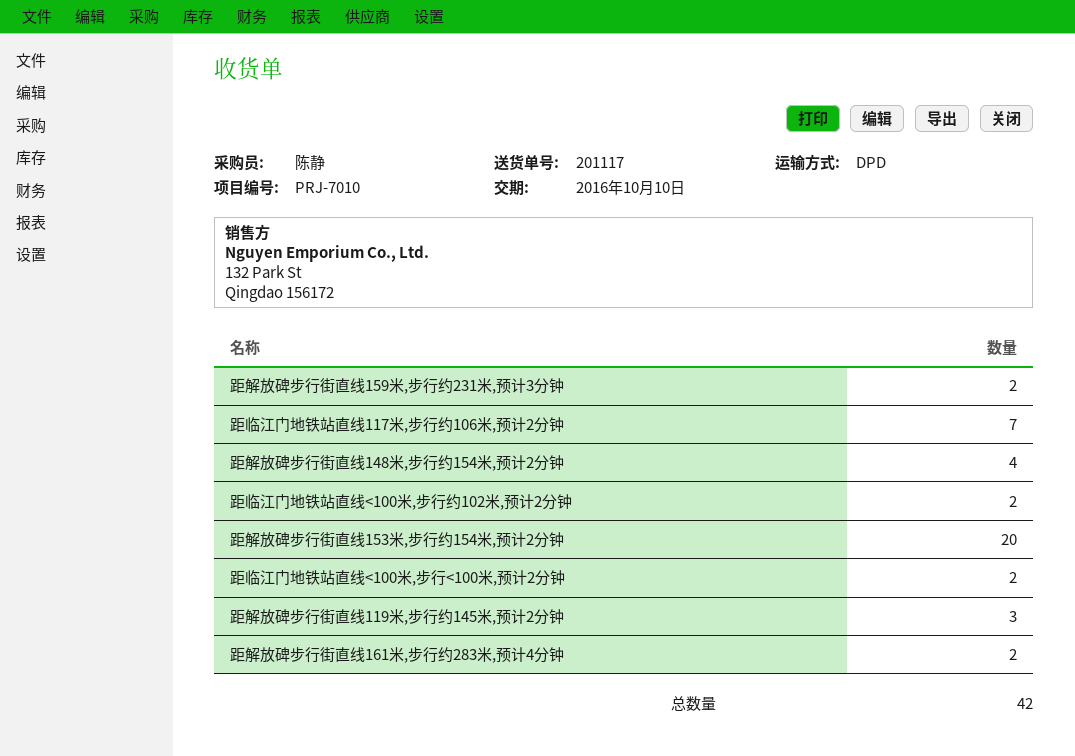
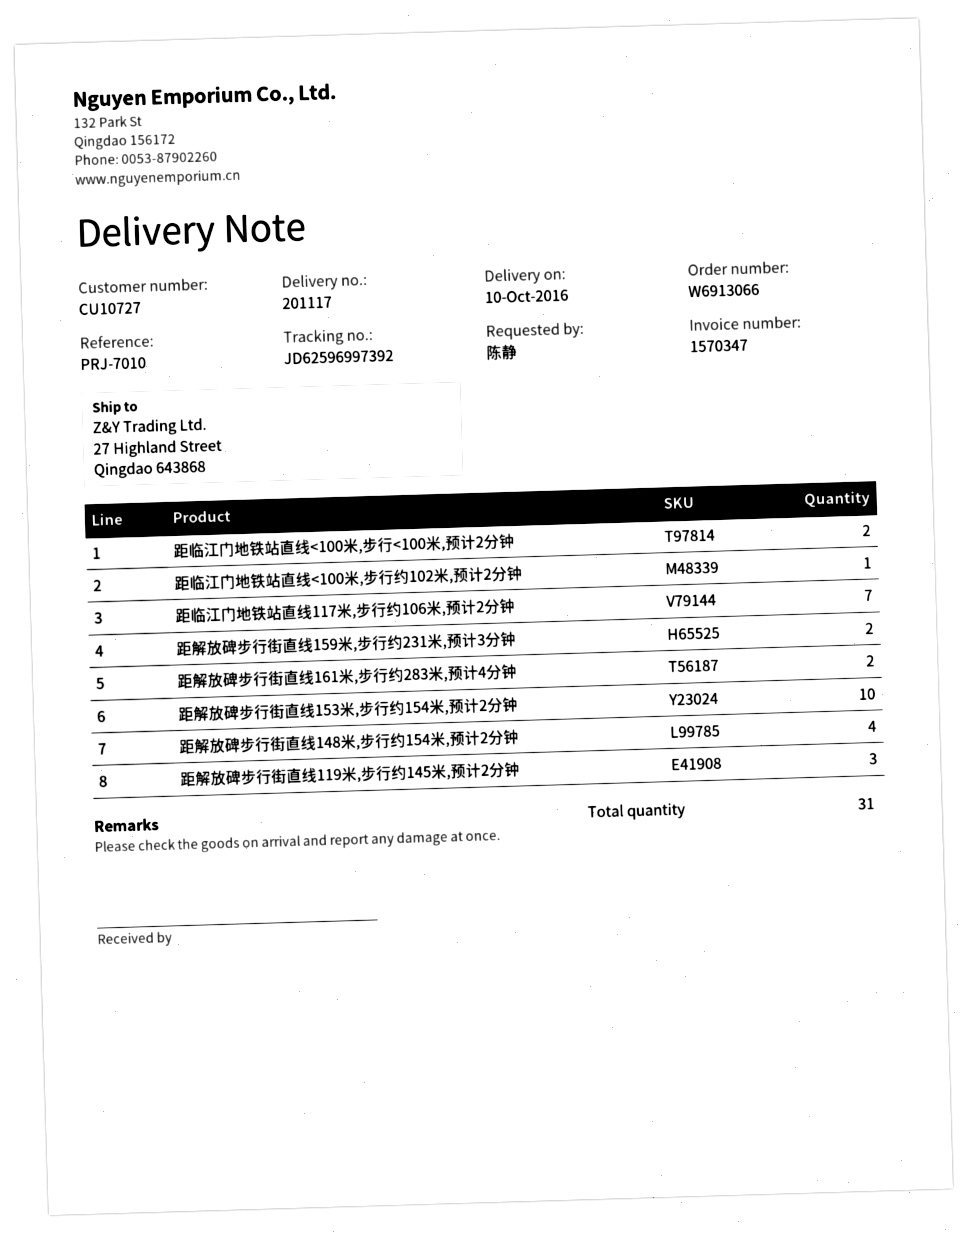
距临江门地铁站直线<100米,步行约102米,预计2分钟: 2 -> 1
距解放碑步行街直线153米,步行约154米,预计2分钟: 20 -> 10
total quantity: 42 -> 31

